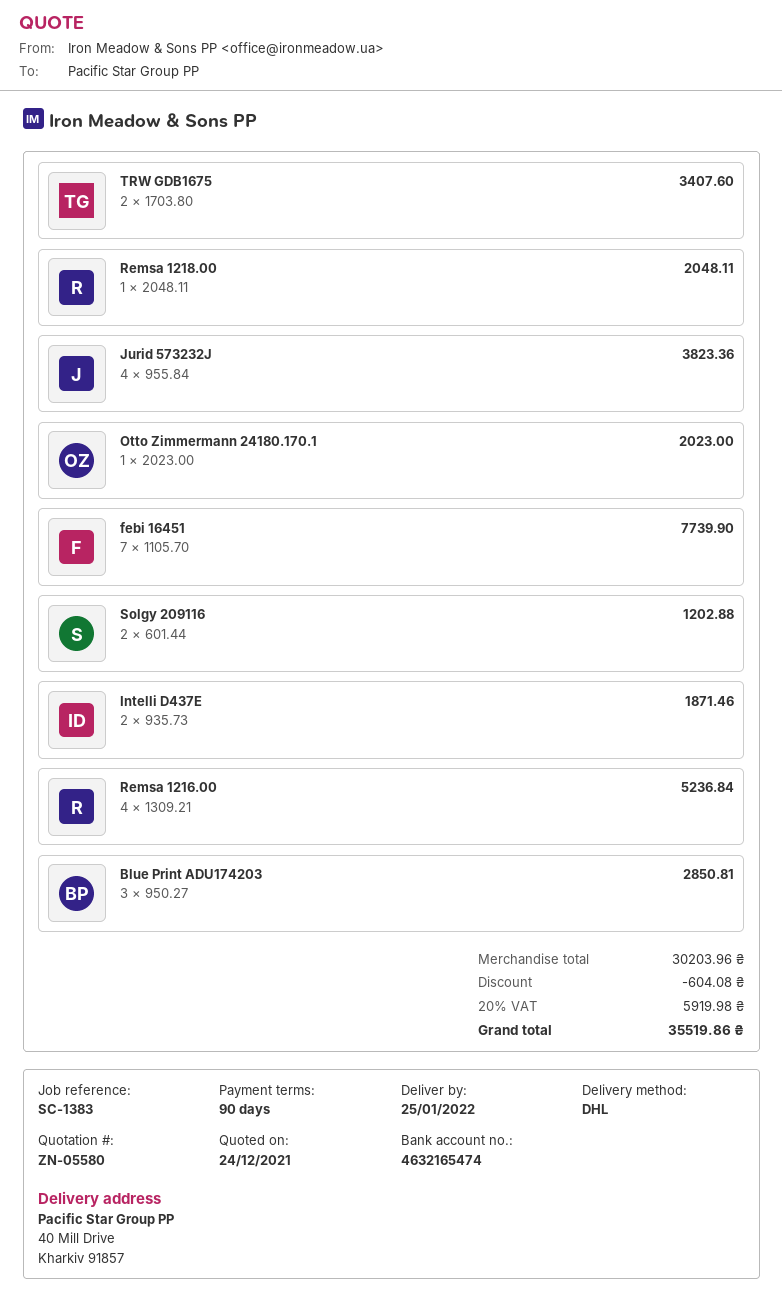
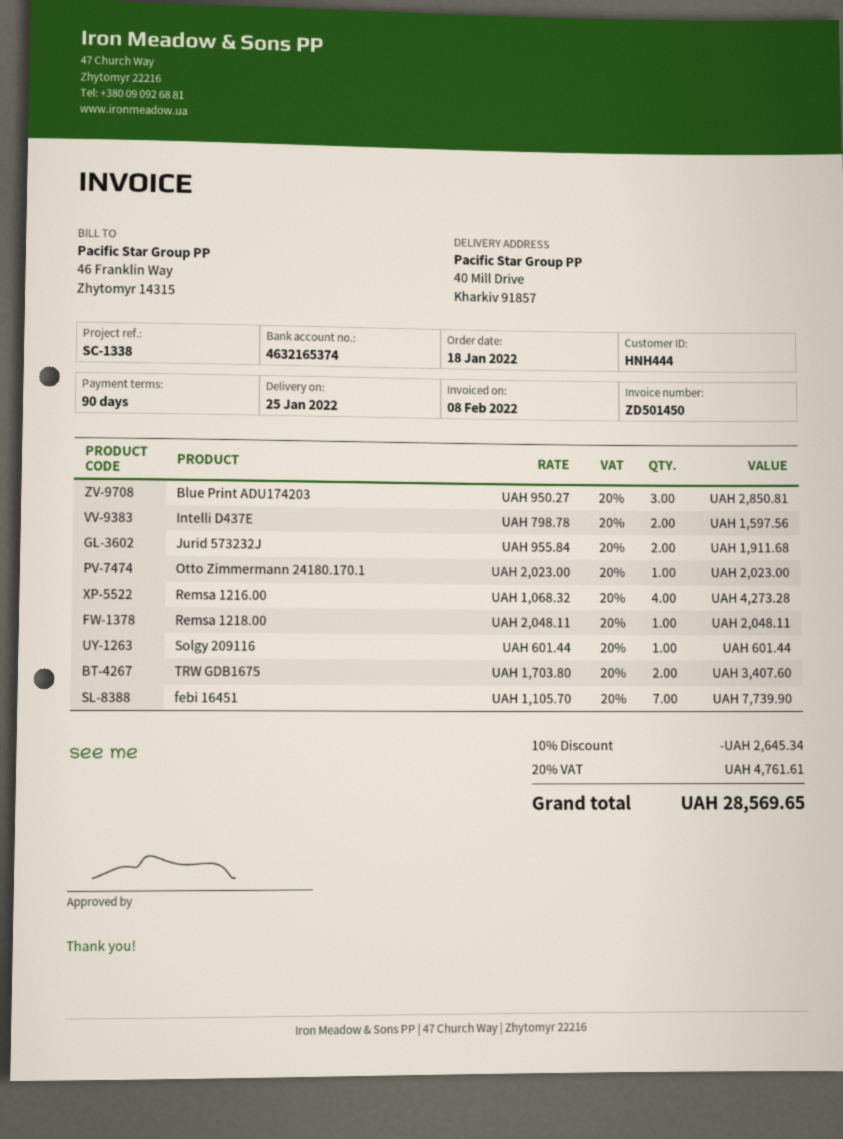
reference: SC-1383 -> SC-1338
bank account: 4632165474 -> 4632165374
Jurid 573232J: 4 x 955.84 = 3823.36 -> 2 x 955.84 = 1911.68
Solgy 209116: 2 x 601.44 = 1202.88 -> 1 x 601.44 = 601.44
Intelli D437E: 2 x 935.73 = 1871.46 -> 2 x 798.78 = 1597.56
Remsa 1216.00: 4 x 1309.21 = 5236.84 -> 4 x 1068.32 = 4273.28
discount: 604.08 -> 2645.34
tax: 20% = 5919.98 -> 20% = 4761.61
total: 35519.86 -> 28569.65

